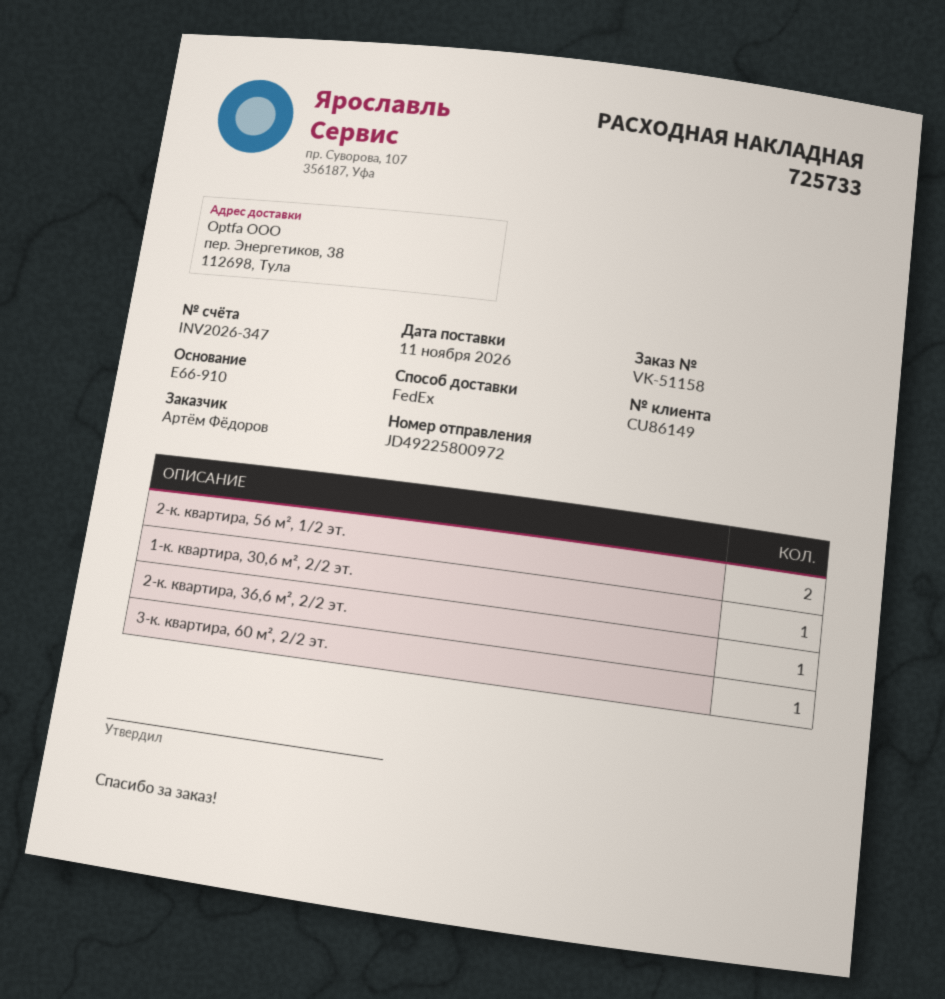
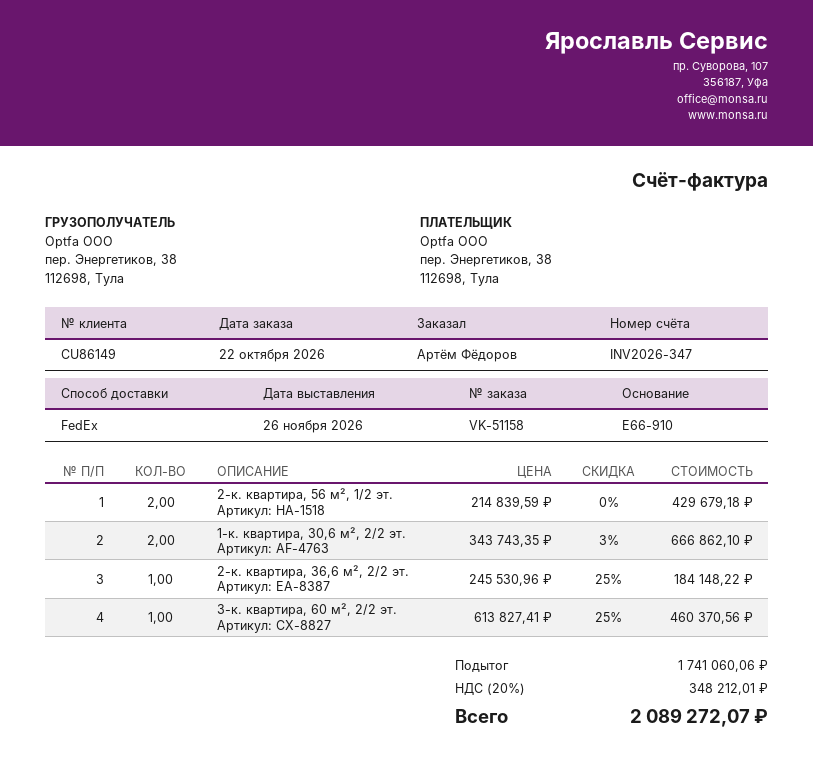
1-к. квартира, 30,6 м², 2/2 эт.: 1 -> 2

